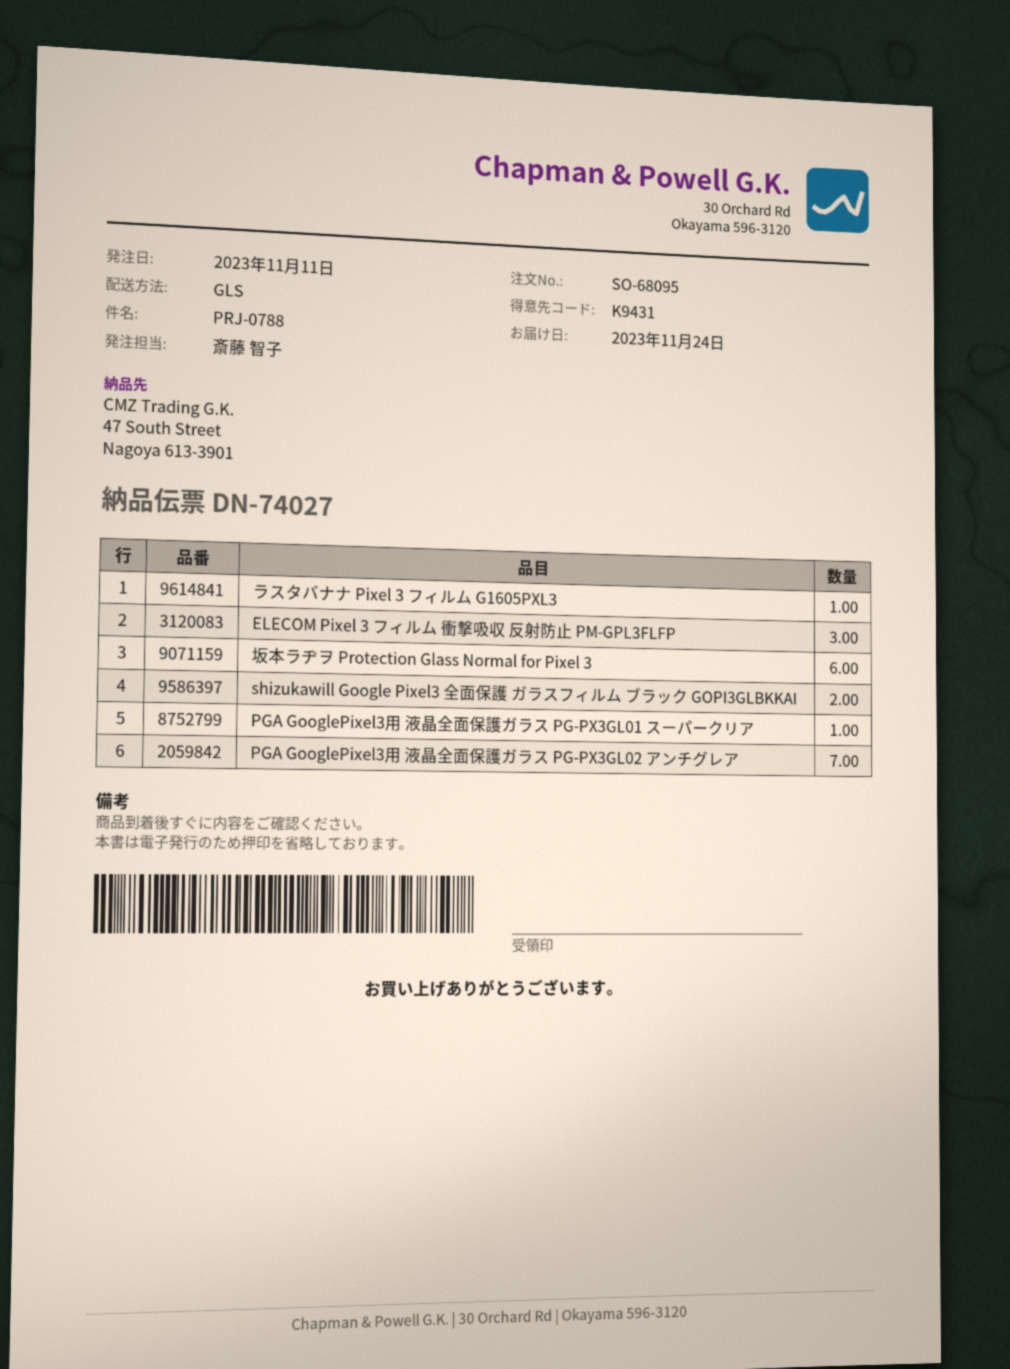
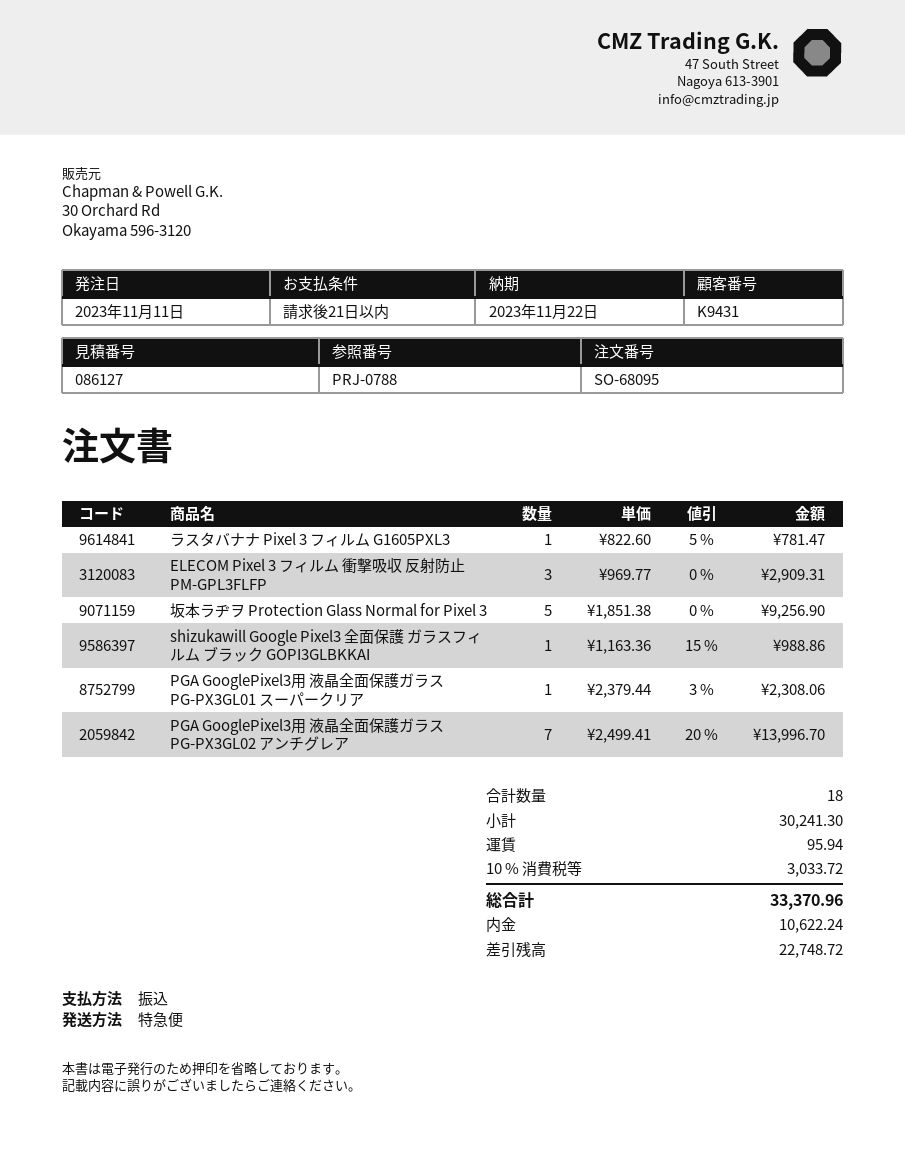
delivery date: 2023-11-24 -> 2023-11-22
shipping method: GLS -> express
坂本ラヂヲ Protection Glass Normal for Pixel 3: 6 -> 5
shizukawill Google Pixel3 全面保護 ガラスフィルム ブラック GOPI3GLBKKAI: 2 -> 1

